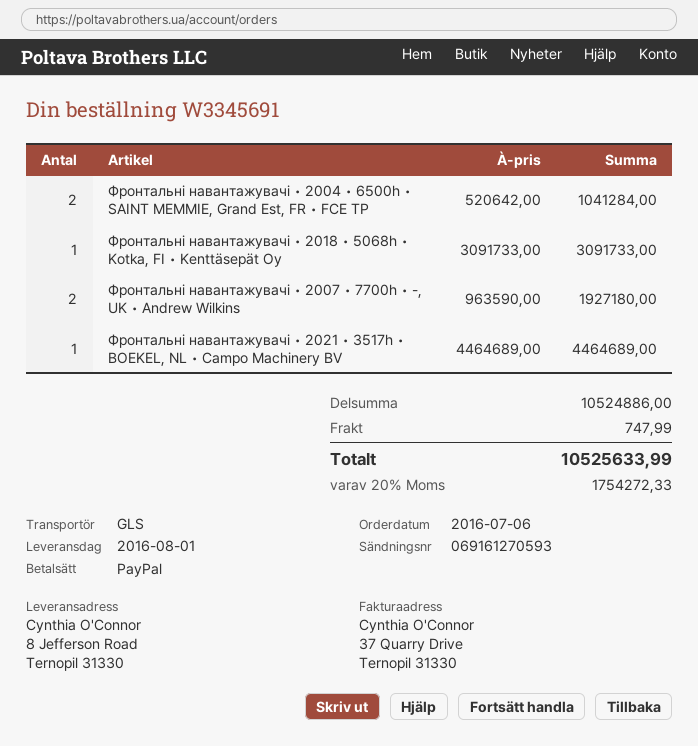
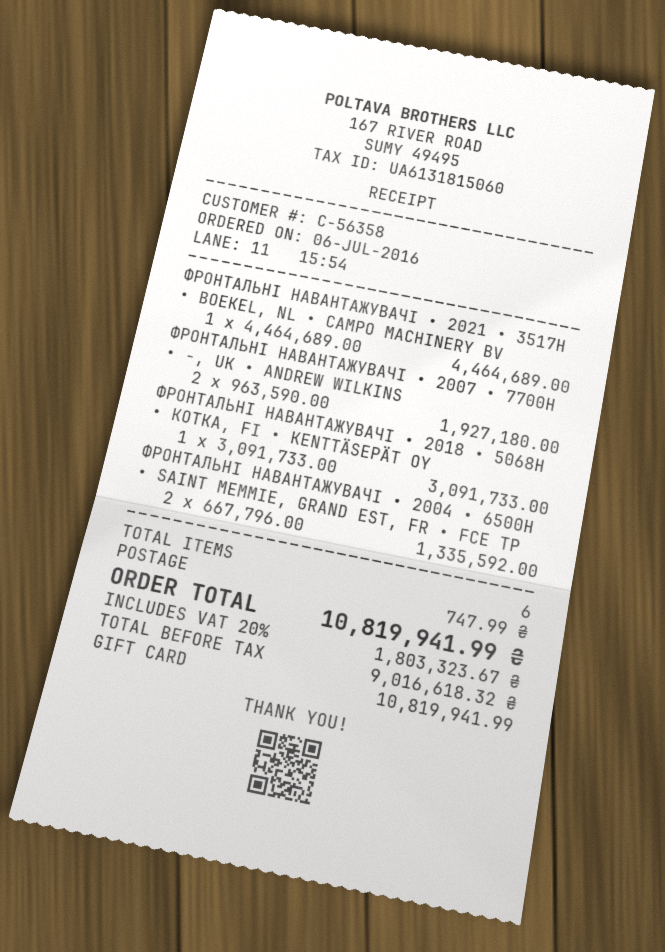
payment method: PayPal -> gift card
Фронтальні навантажувачі • 2004 • 6500h • SAINT MEMMIE, Grand Est, FR • FCE TP: 2 x 520642.00 = 1041284.00 -> 2 x 667796.00 = 1335592.00
tax: 20% = 1754272.33 -> 20% = 1803323.67
total: 10525633.99 -> 10819941.99

